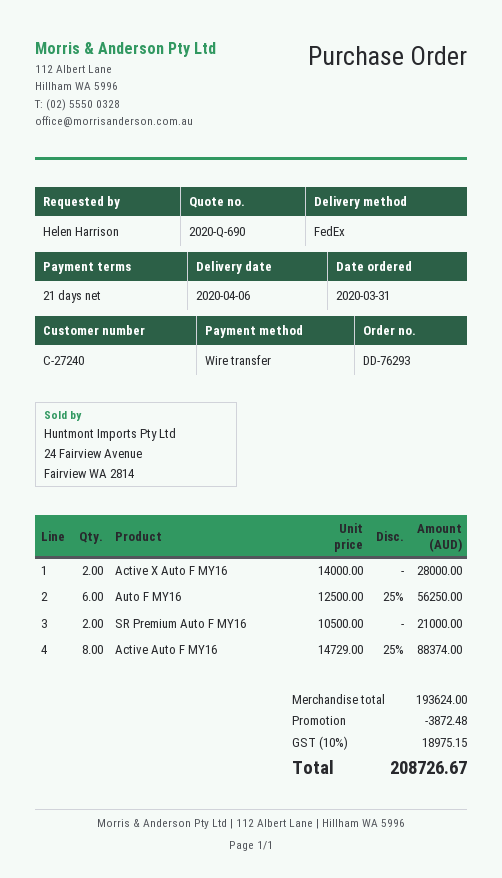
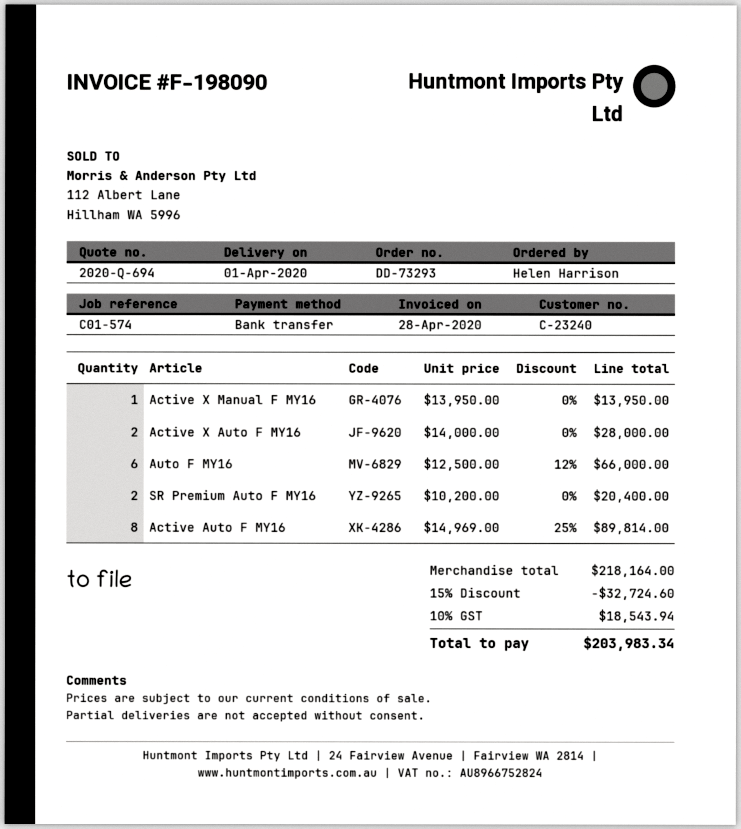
quote number: 2020-Q-690 -> 2020-Q-694
order number: DD-76293 -> DD-73293
delivery date: 2020-04-06 -> 2020-04-01
customer number: C-27240 -> C-23240
Auto F MY16: 6 x 12500.00 - 25% = 56250.00 -> 6 x 12500.00 - 12% = 66000.00
SR Premium Auto F MY16: 2 x 10500.00 = 21000.00 -> 2 x 10200.00 = 20400.00
Active Auto F MY16: 8 x 14729.00 - 25% = 88374.00 -> 8 x 14969.00 - 25% = 89814.00
Active X Manual F MY16: none -> 1 x 13950.00 = 13950.00
subtotal: 193624.00 -> 218164.00
discount: 3872.48 -> 32724.60
tax: 10% = 18975.15 -> 10% = 18543.94
total: 208726.67 -> 203983.34

